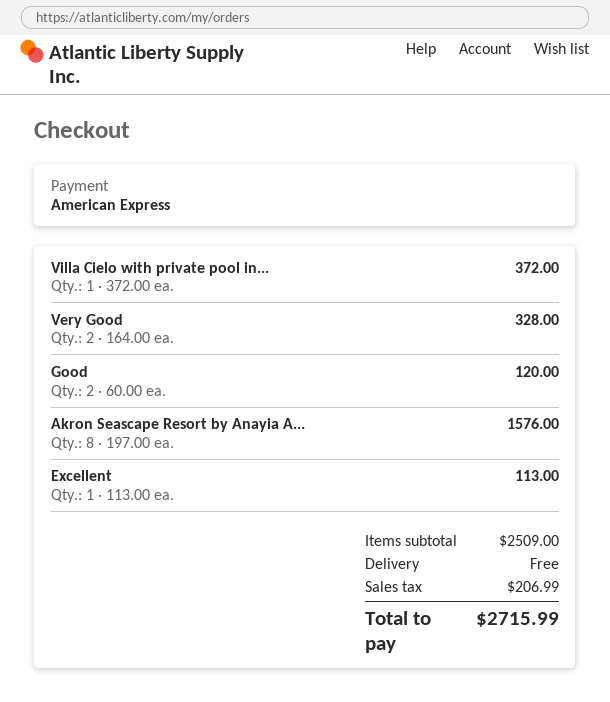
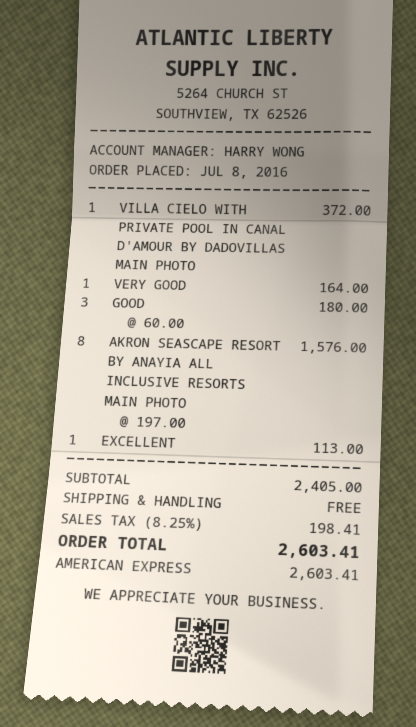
Very Good: 2 x 164.00 = 328.00 -> 1 x 164.00 = 164.00
Good: 2 x 60.00 = 120.00 -> 3 x 60.00 = 180.00
subtotal: 2509.00 -> 2405.00
tax: 206.99 -> 198.41
total: 2715.99 -> 2603.41

